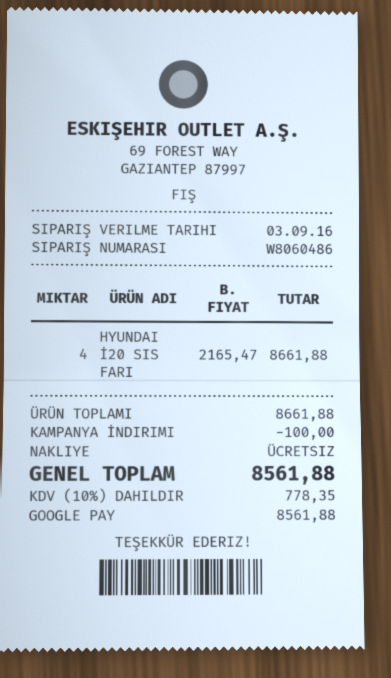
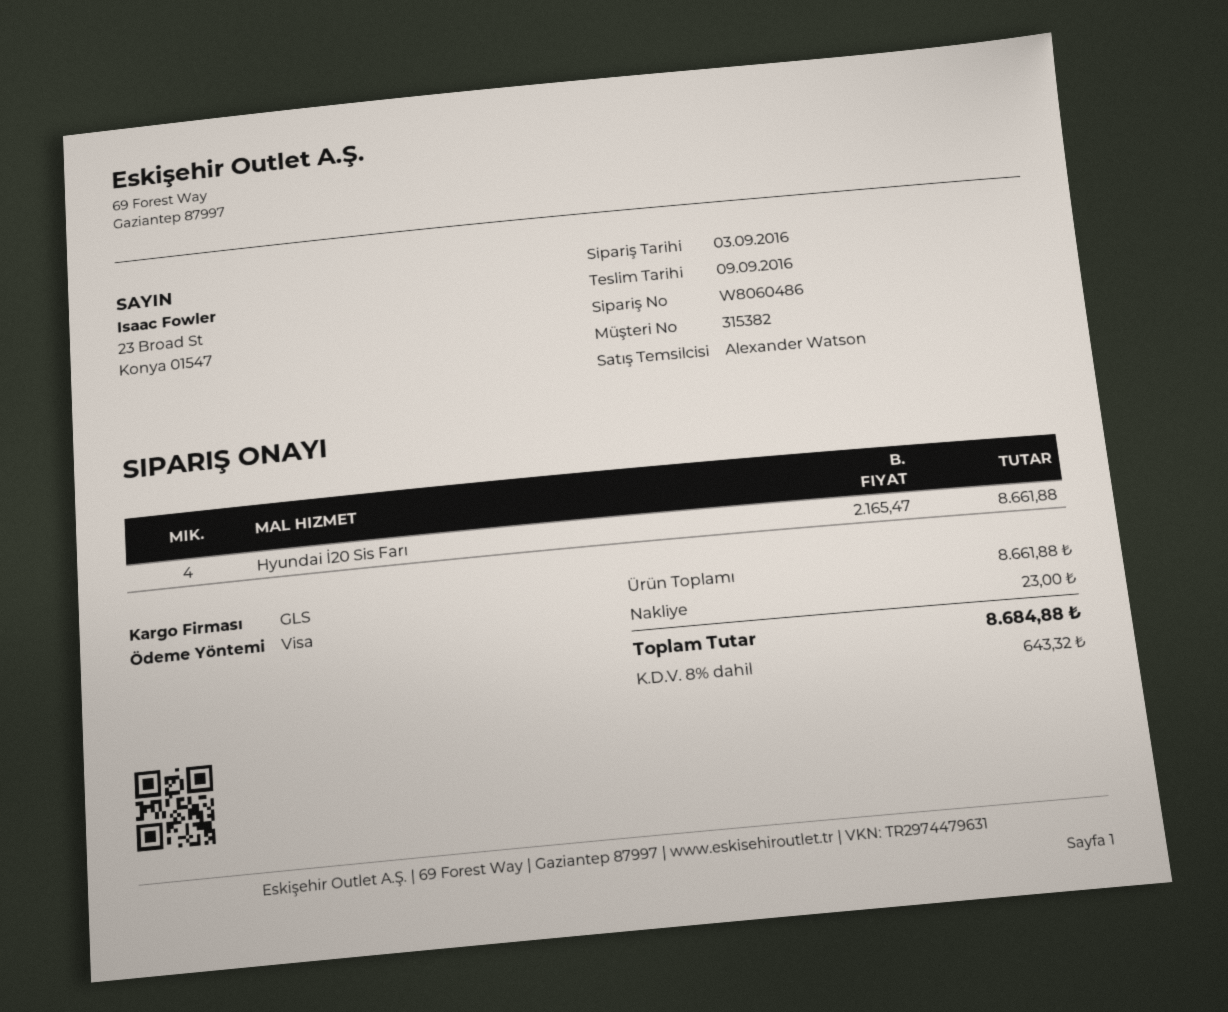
payment method: Google Pay -> Visa
discount: 100.00 -> none
shipping: 0.00 -> 23.00
tax: 10% = 778.35 -> 8% = 643.32
total: 8561.88 -> 8684.88

